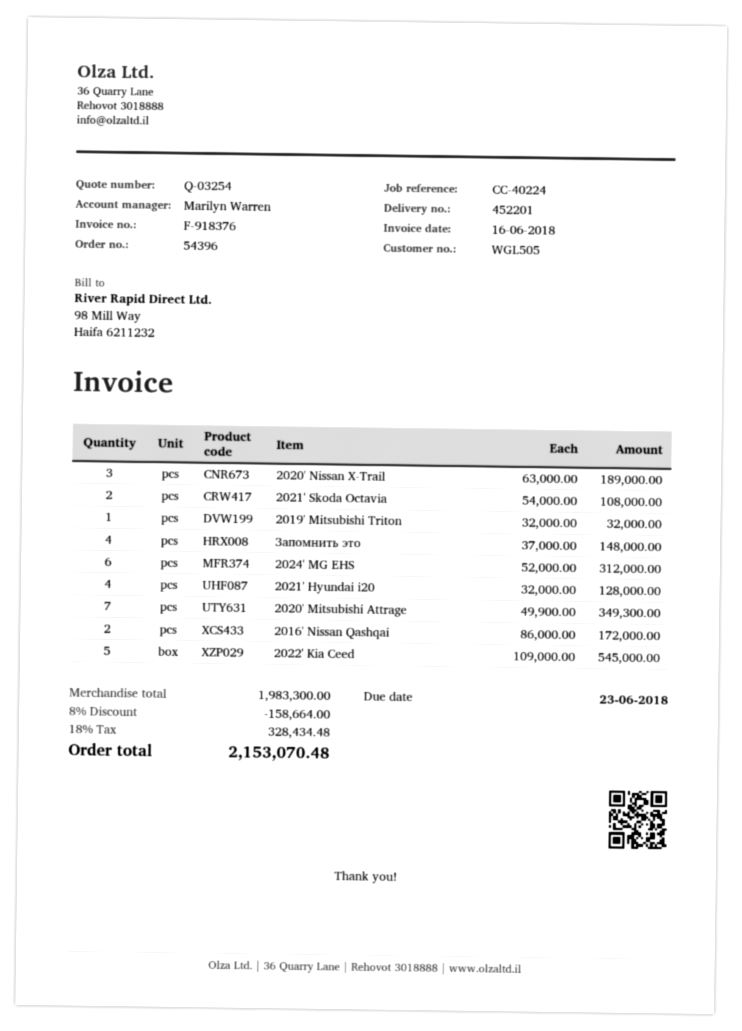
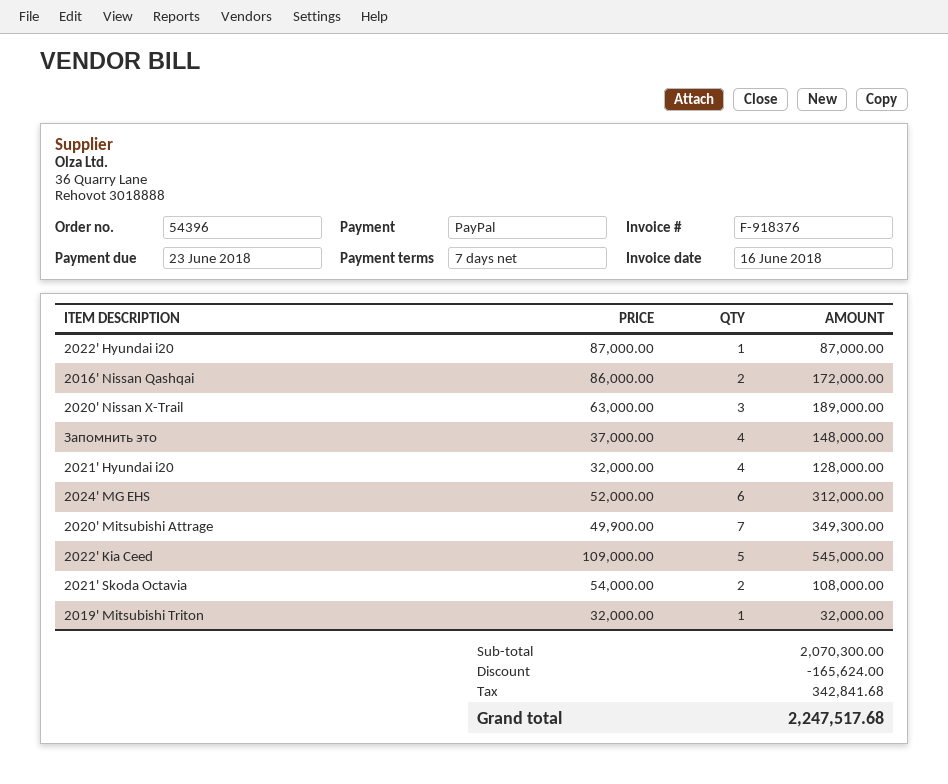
2022' Hyundai i20: none -> 1 x 87000.00 = 87000.00
subtotal: 1983300.00 -> 2070300.00
discount: 158664.00 -> 165624.00
tax: 328434.48 -> 342841.68
total: 2153070.48 -> 2247517.68

